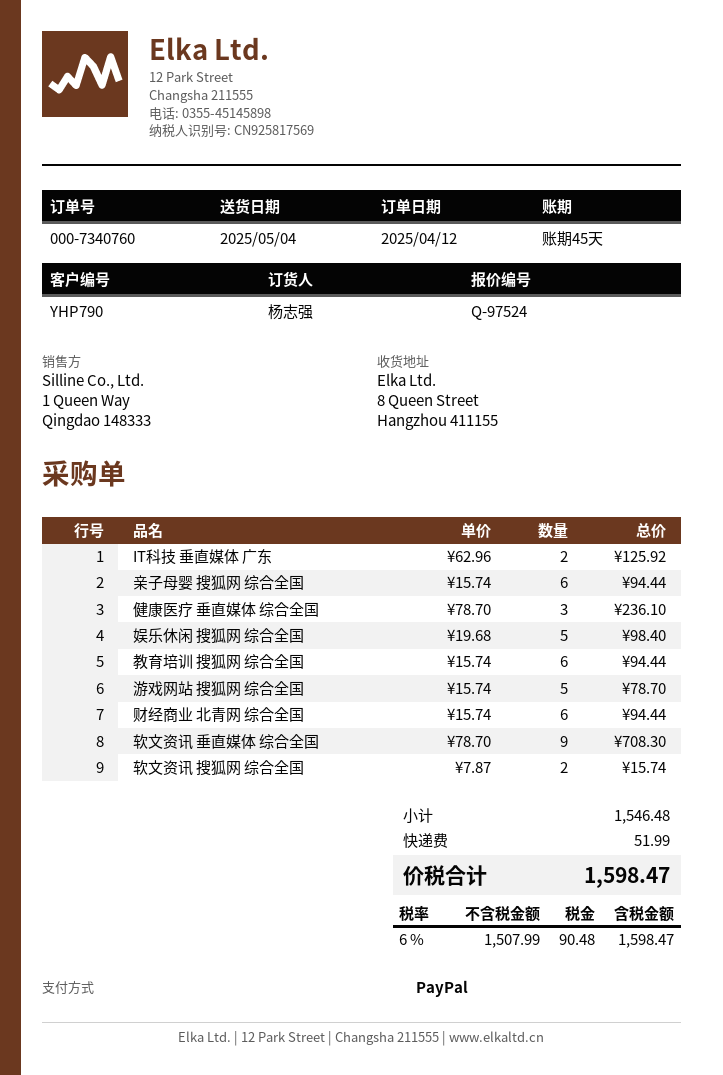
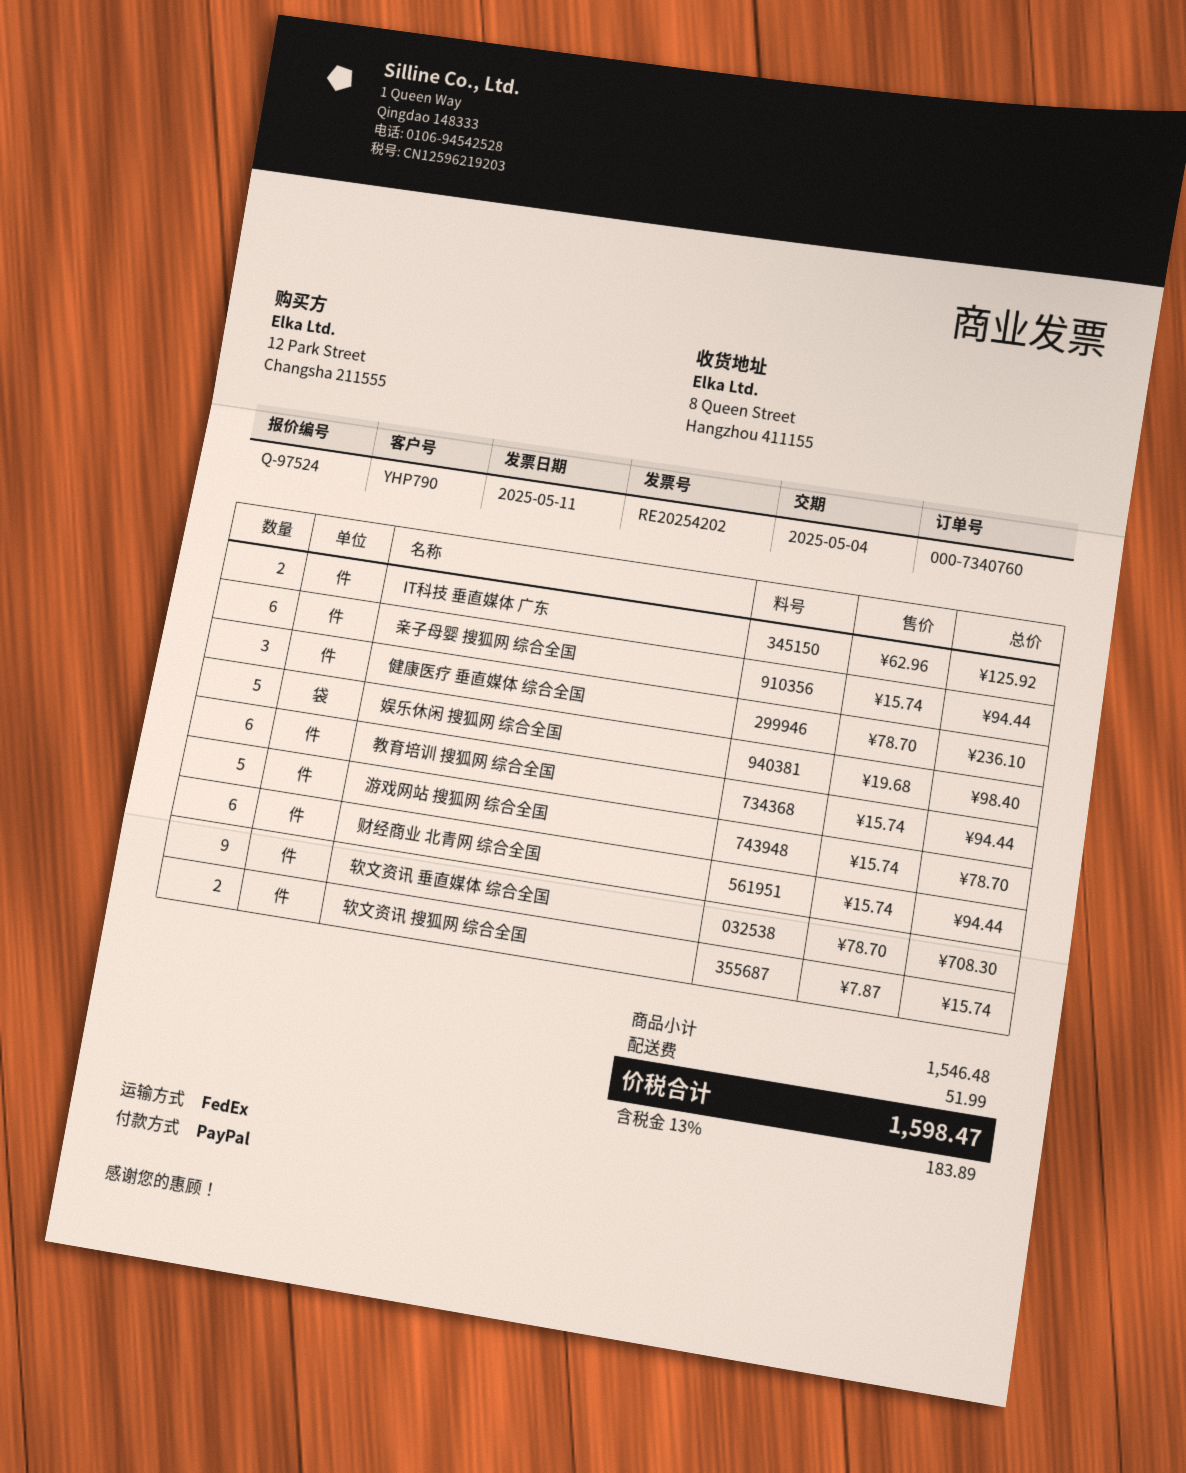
tax: 6% = 90.48 -> 13% = 183.89

